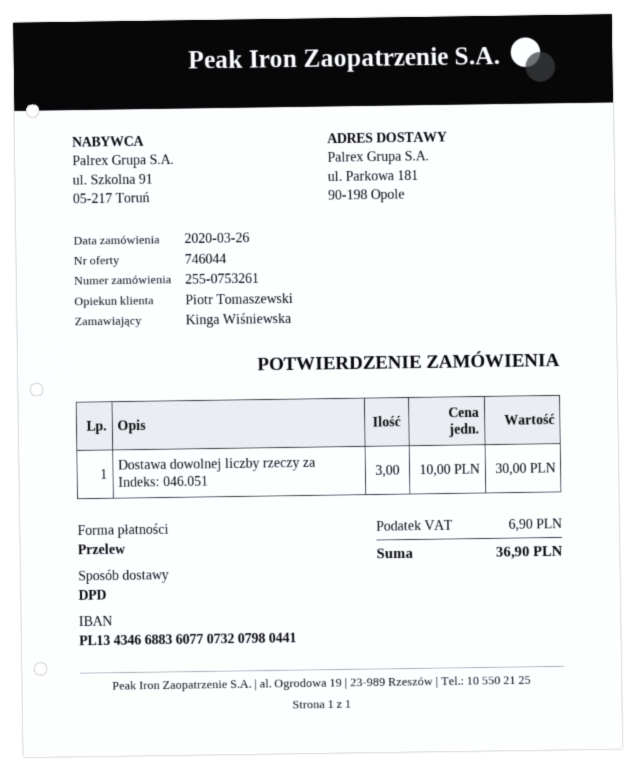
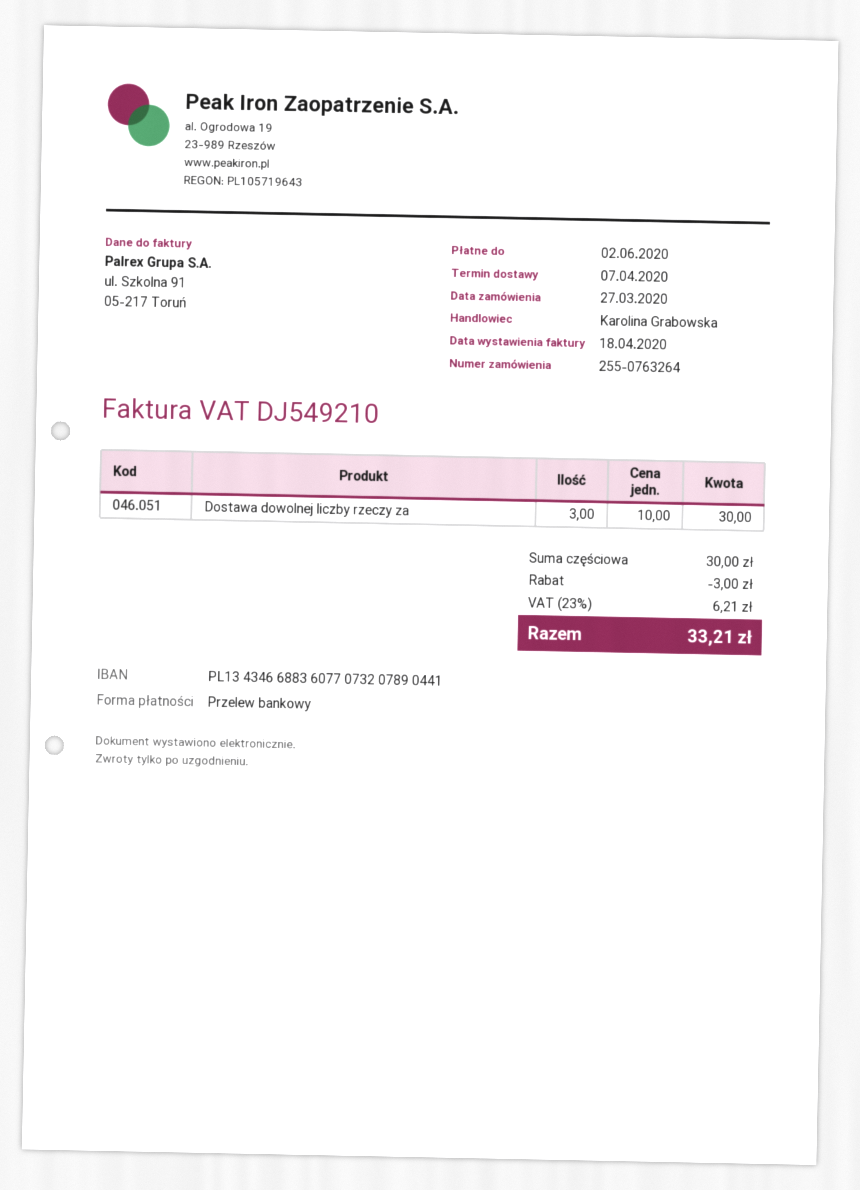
order number: 255-0753261 -> 255-0763264
order date: 2020-03-26 -> 2020-03-27
sales rep: Piotr Tomaszewski -> Karolina Grabowska
bank account: PL13434668836077073207980441 -> PL13434668836077073207890441
discount: none -> 3.00
tax: 6.90 -> 6.21
total: 36.90 -> 33.21

